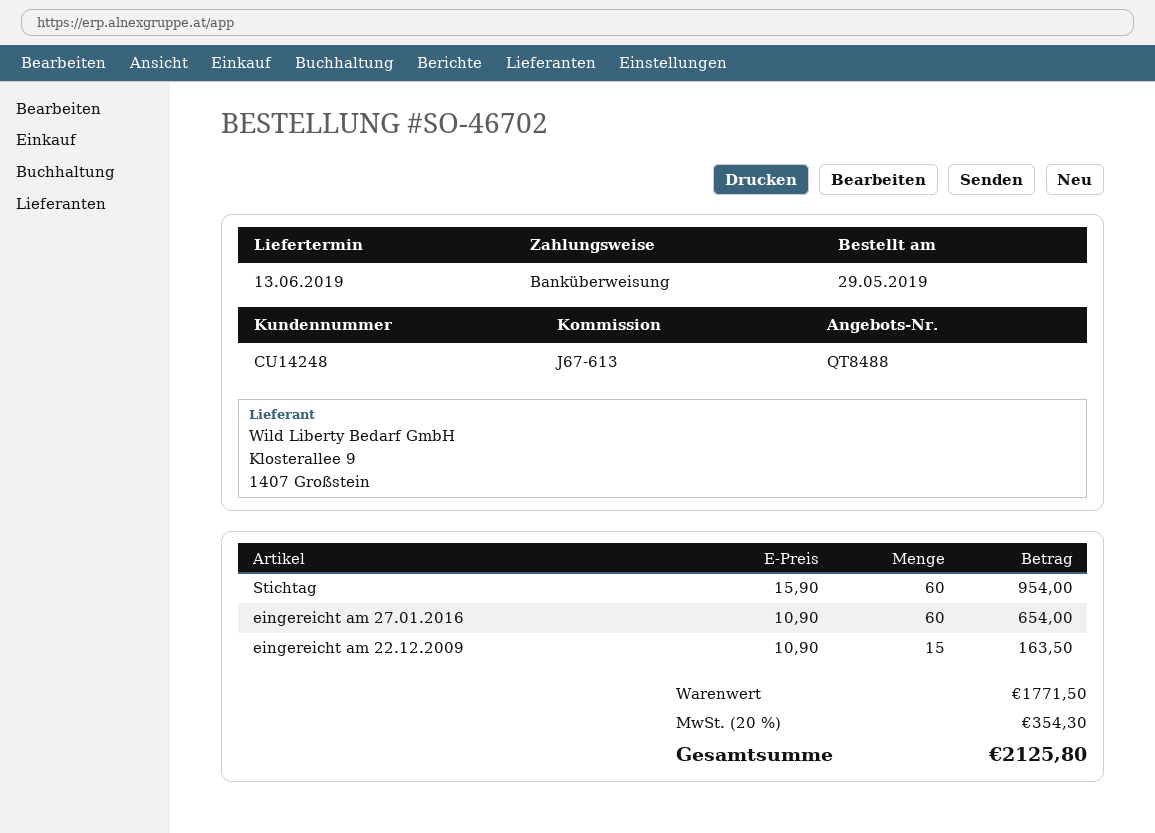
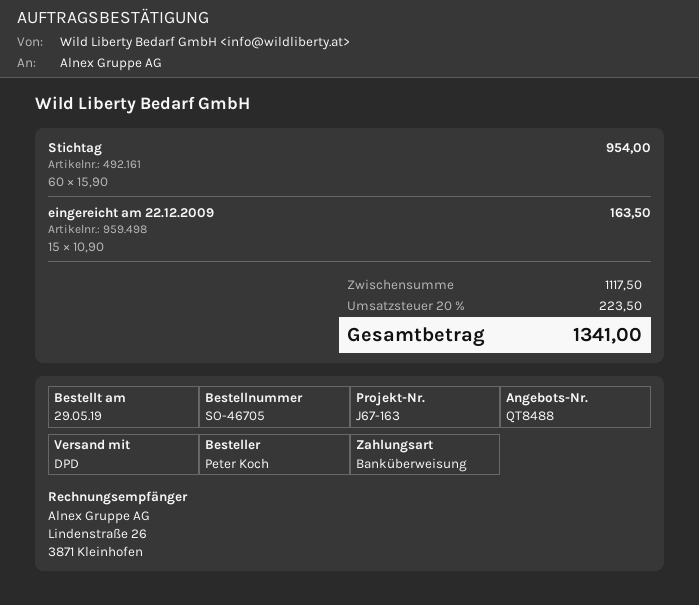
order number: SO-46702 -> SO-46705
reference: J67-613 -> J67-163
eingereicht am 27.01.2016: 60 x 10.90 = 654.00 -> none
subtotal: 1771.50 -> 1117.50
tax: 20% = 354.30 -> 20% = 223.50
total: 2125.80 -> 1341.00

